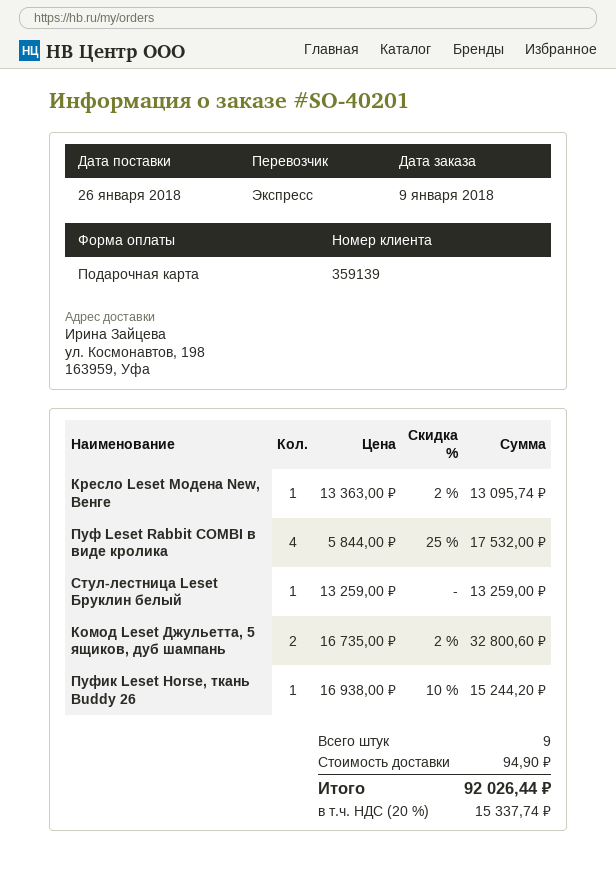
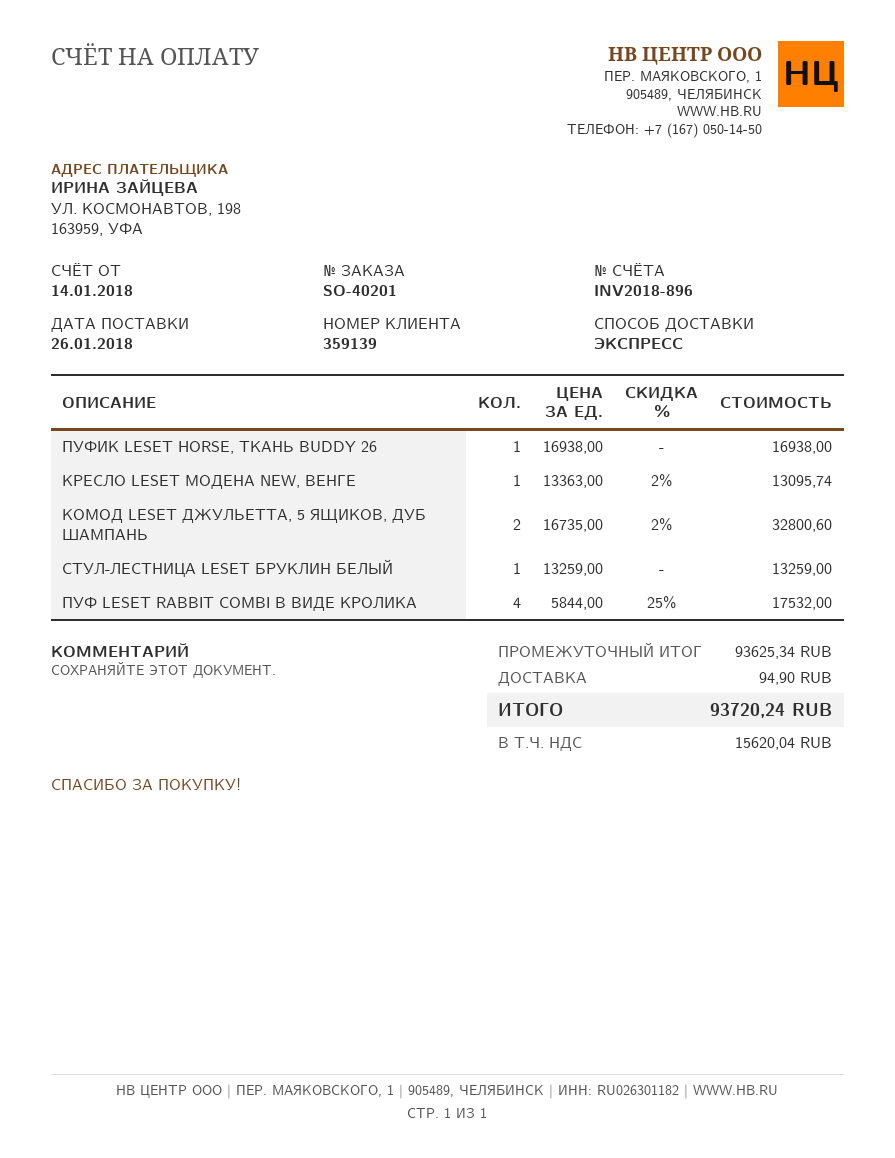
Пуфик Leset Horse, ткань Buddy 26: 1 x 16938.00 - 10% = 15244.20 -> 1 x 16938.00 = 16938.00
tax: 15337.74 -> 15620.04
total: 92026.44 -> 93720.24

